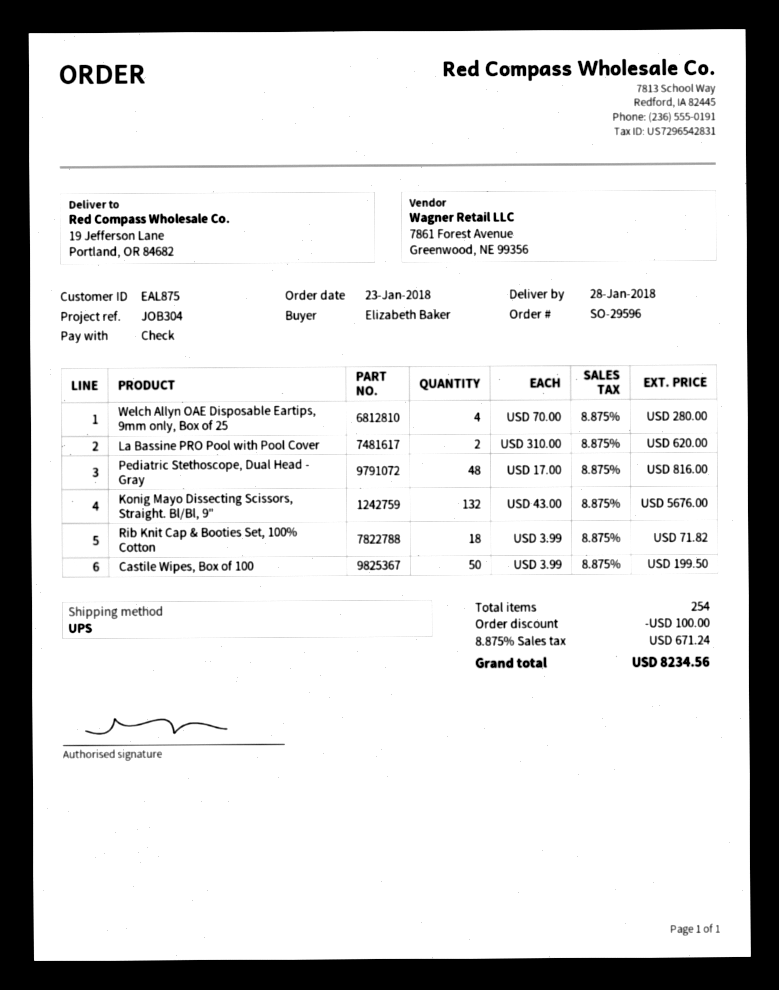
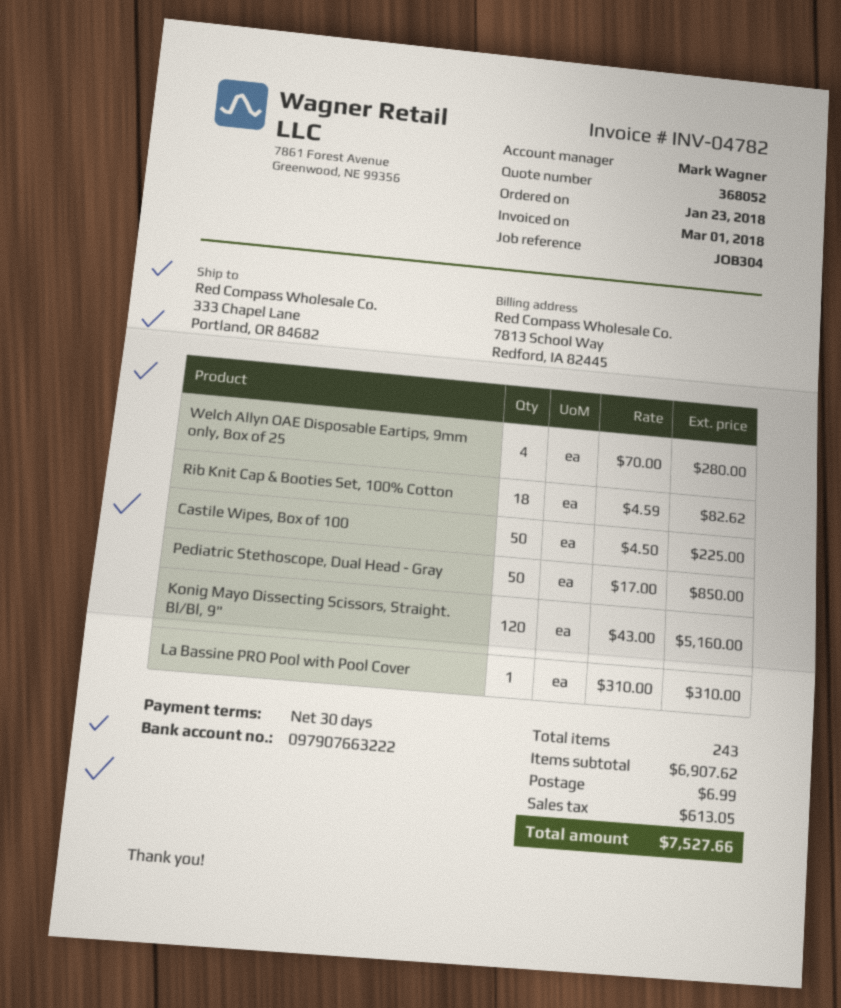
ship to: 19 Jefferson Lane, Portland, OR 84682 -> 333 Chapel Lane, Portland, OR 84682
La Bassine PRO Pool with Pool Cover: 2 x 310.00 = 620.00 -> 1 x 310.00 = 310.00
Pediatric Stethoscope, Dual Head - Gray: 48 x 17.00 = 816.00 -> 50 x 17.00 = 850.00
Konig Mayo Dissecting Scissors, Straight. Bl/Bl, 9": 132 x 43.00 = 5676.00 -> 120 x 43.00 = 5160.00
Rib Knit Cap & Booties Set, 100% Cotton: 18 x 3.99 = 71.82 -> 18 x 4.59 = 82.62
Castile Wipes, Box of 100: 50 x 3.99 = 199.50 -> 50 x 4.50 = 225.00
total quantity: 254 -> 243
discount: 100.00 -> none
shipping: none -> 6.99
tax: 671.24 -> 613.05
total: 8234.56 -> 7527.66

